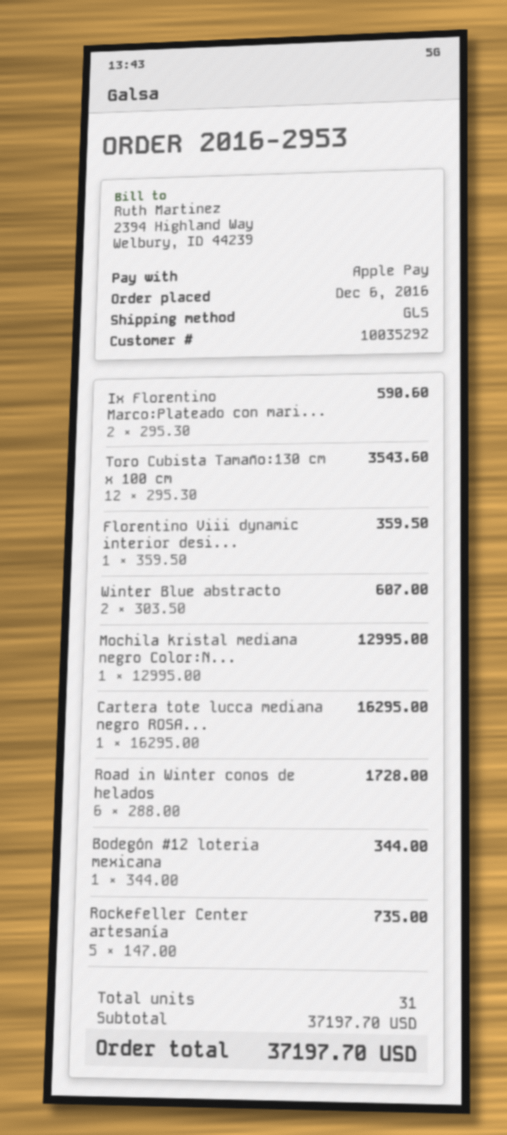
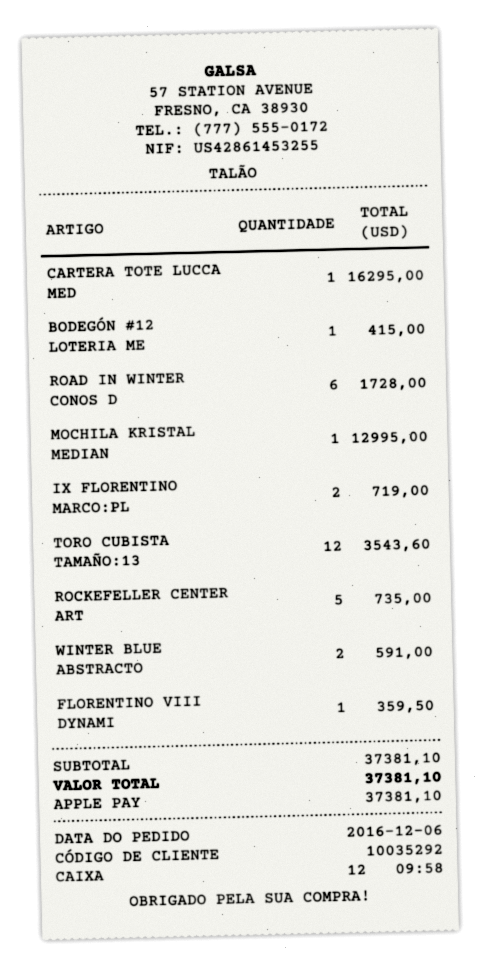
Ix Florentino Marco:Plateado con mari...: 2 for 590.60 -> 2 for 719.00
Winter Blue abstracto: 2 for 607.00 -> 2 for 591.00
Bodegón #12 loteria mexicana: 1 for 344.00 -> 1 for 415.00
subtotal: 37197.70 -> 37381.10
total: 37197.70 -> 37381.10

